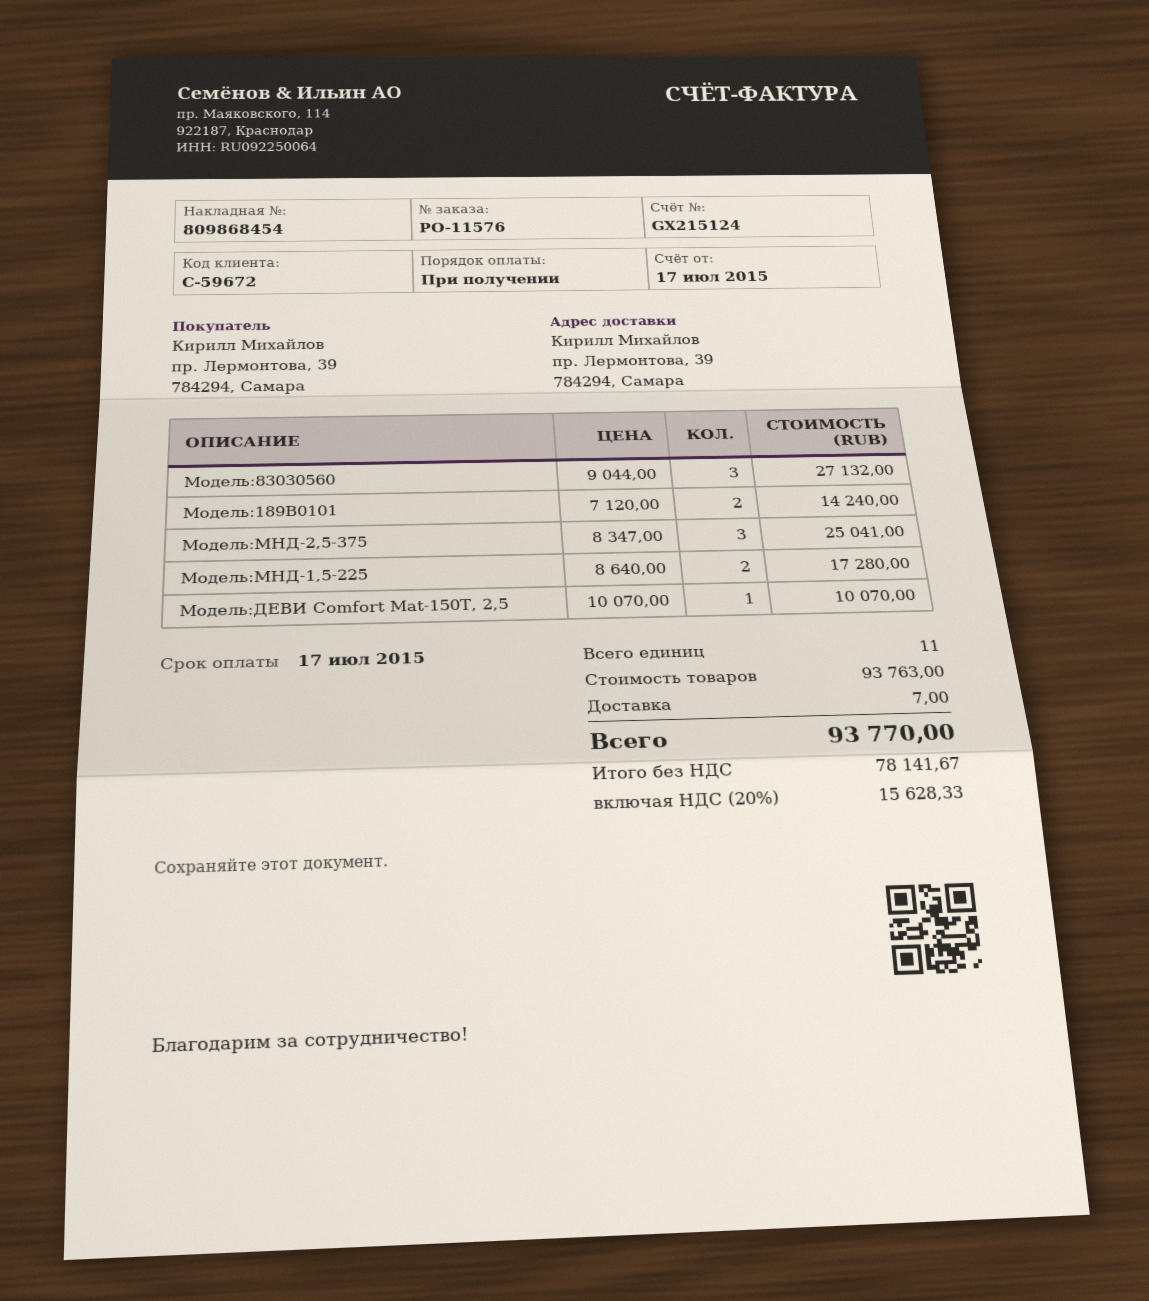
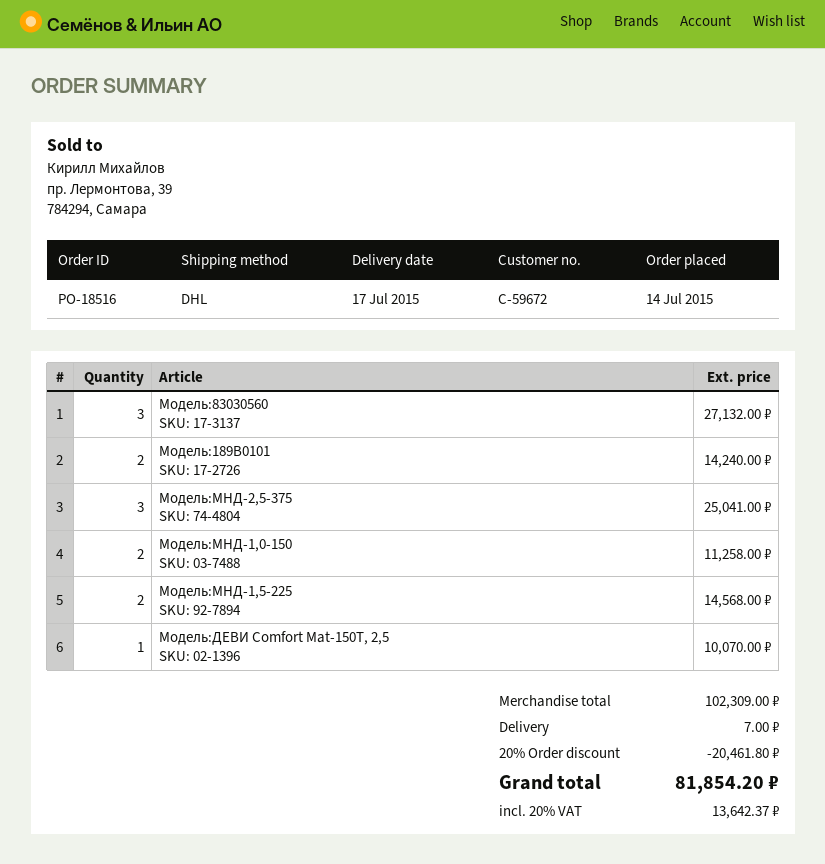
order number: PO-11576 -> PO-18516
Модель:МНД-1,5-225: 2 for 17280.00 -> 2 for 14568.00
Модель:МНД-1,0-150: none -> 2 for 11258.00
subtotal: 93763.00 -> 102309.00
discount: none -> 20% = 20461.80
tax: 20% = 15628.33 -> 20% = 13642.37
total: 93770.00 -> 81854.20

